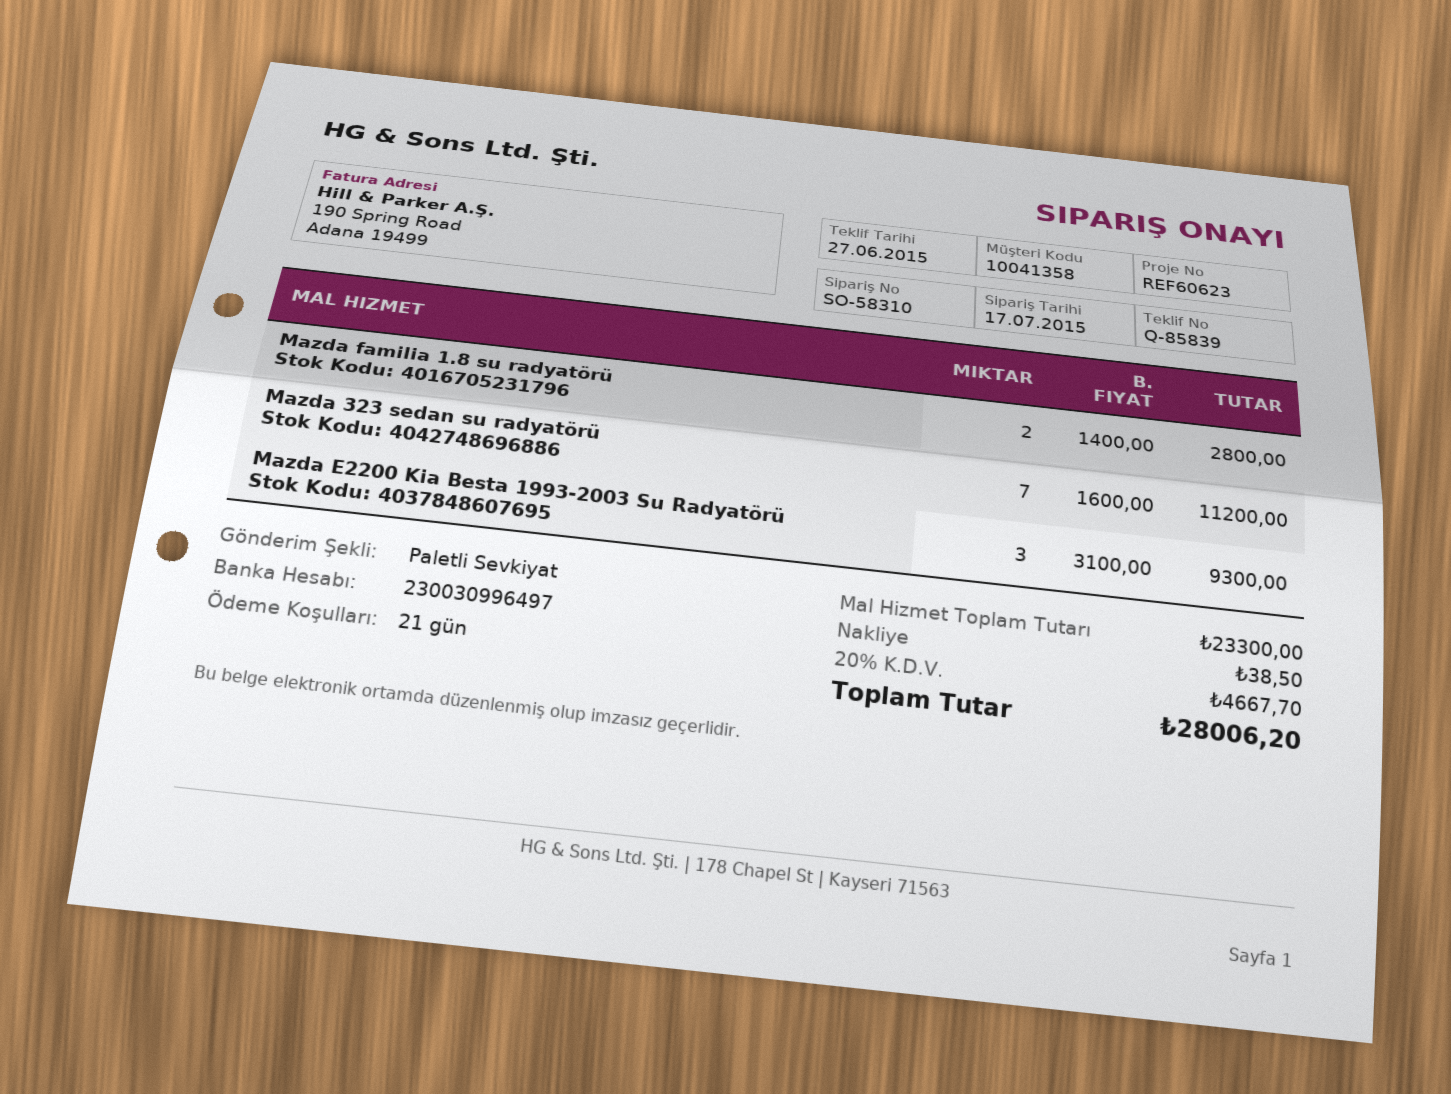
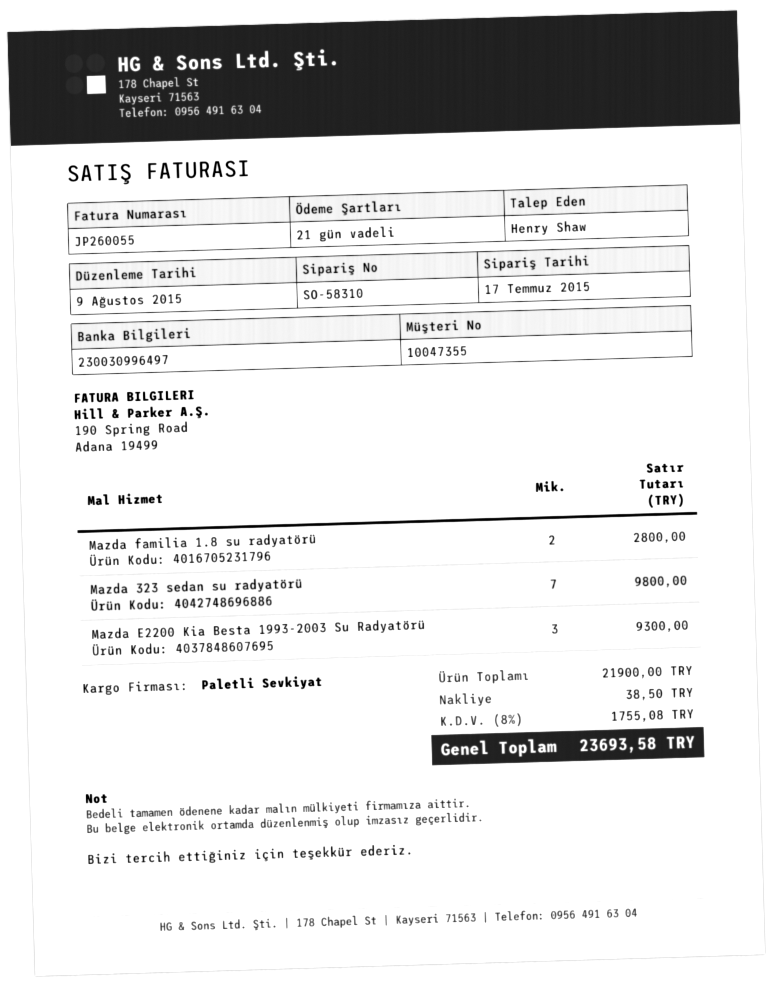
customer number: 10041358 -> 10047355
Mazda 323 sedan su radyatörü: 7 for 11200.00 -> 7 for 9800.00
subtotal: 23300.00 -> 21900.00
tax: 20% = 4667.70 -> 8% = 1755.08
total: 28006.20 -> 23693.58

